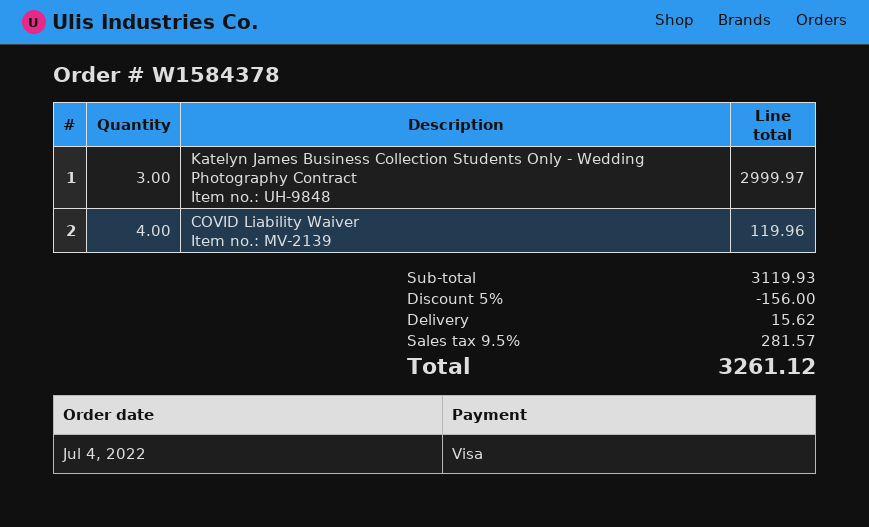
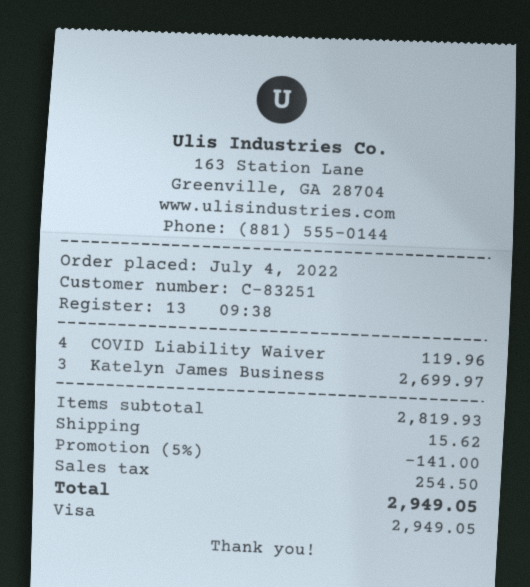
Katelyn James Business Collection Students Only - Wedding Photography Contract: 3 for 2999.97 -> 3 for 2699.97
subtotal: 3119.93 -> 2819.93
discount: 5% = 156.00 -> 5% = 141.00
tax: 281.57 -> 254.50
total: 3261.12 -> 2949.05

